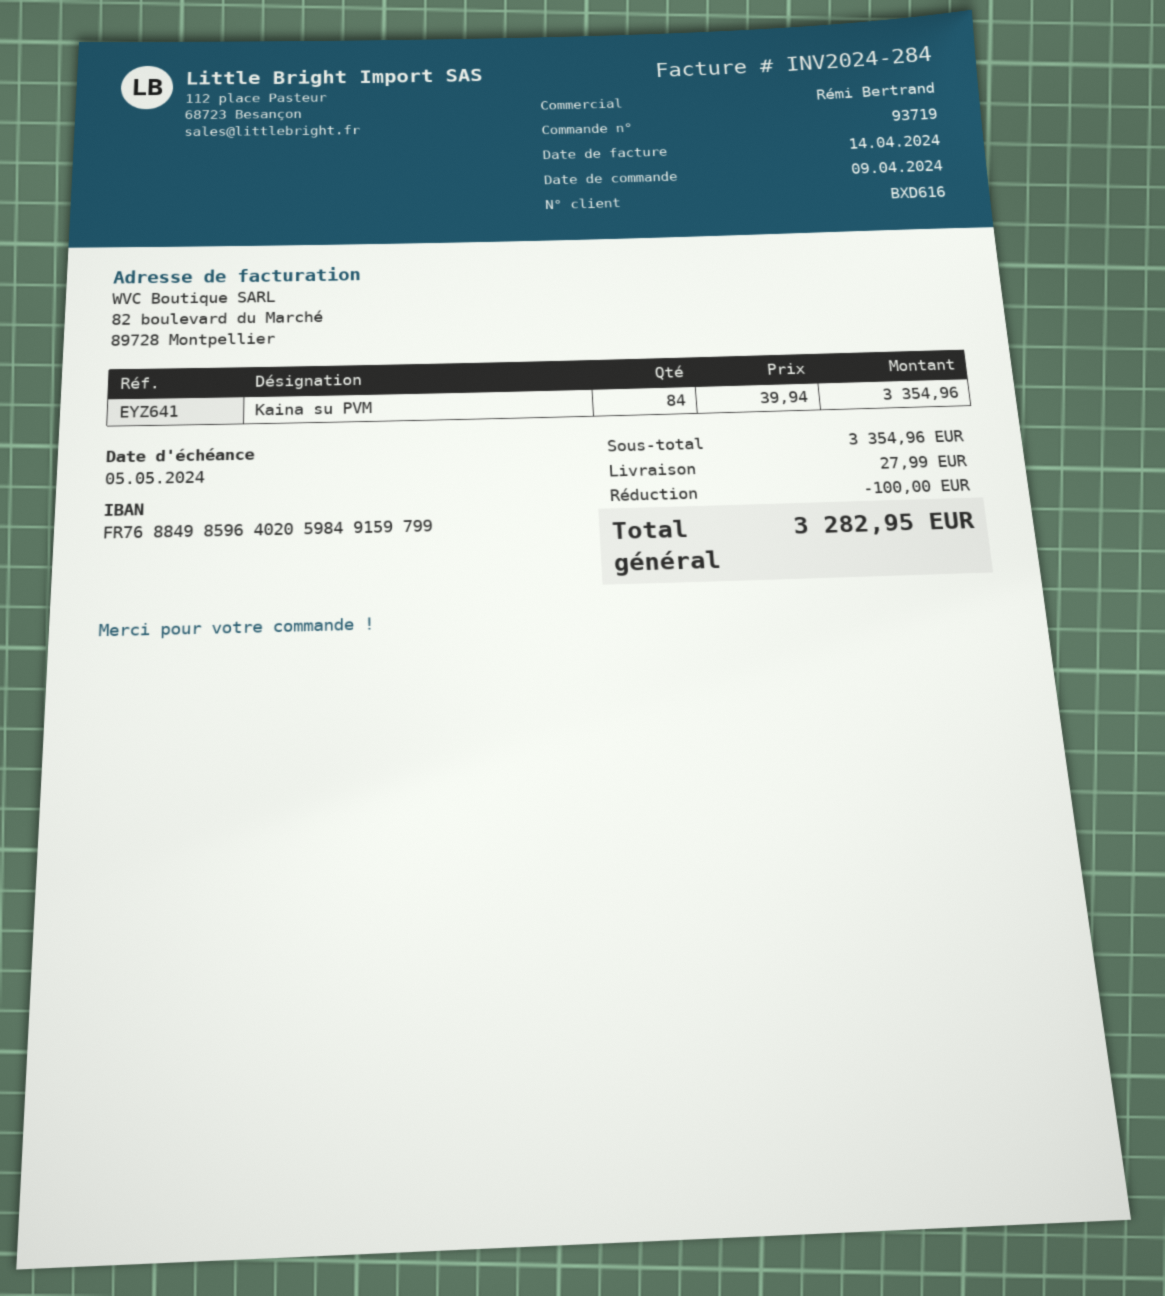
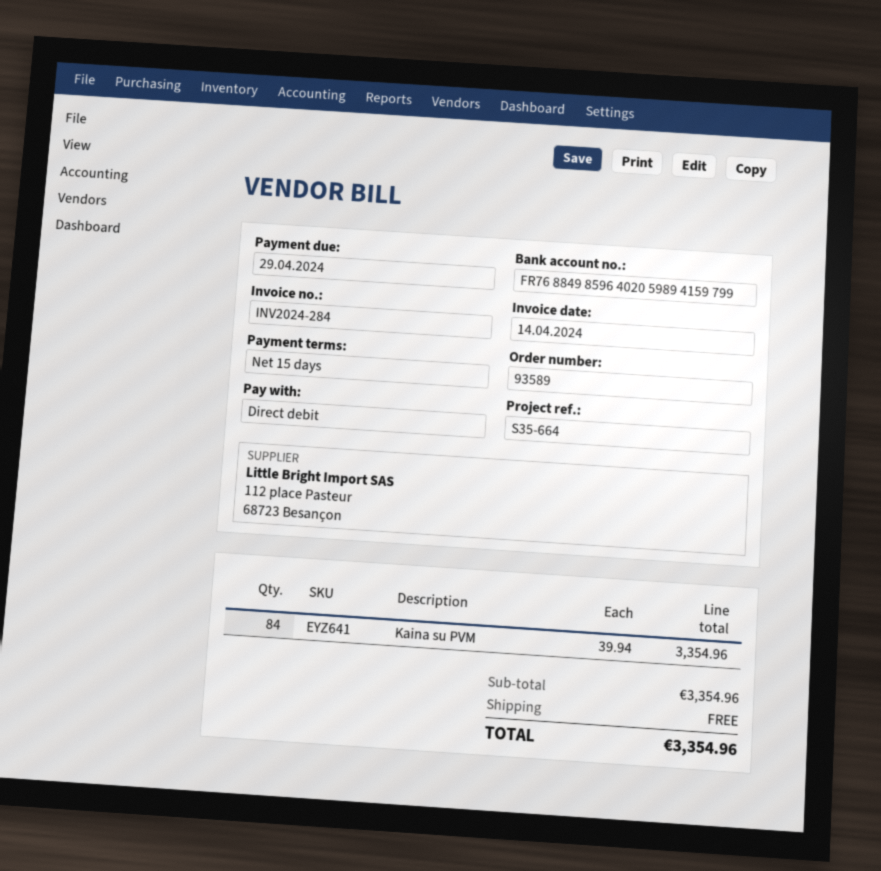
order number: 93719 -> 93589
due date: 2024-05-05 -> 2024-04-29
bank account: FR7688498596402059849159799 -> FR7688498596402059894159799
discount: 100.00 -> none
shipping: 27.99 -> 0.00
total: 3282.95 -> 3354.96

